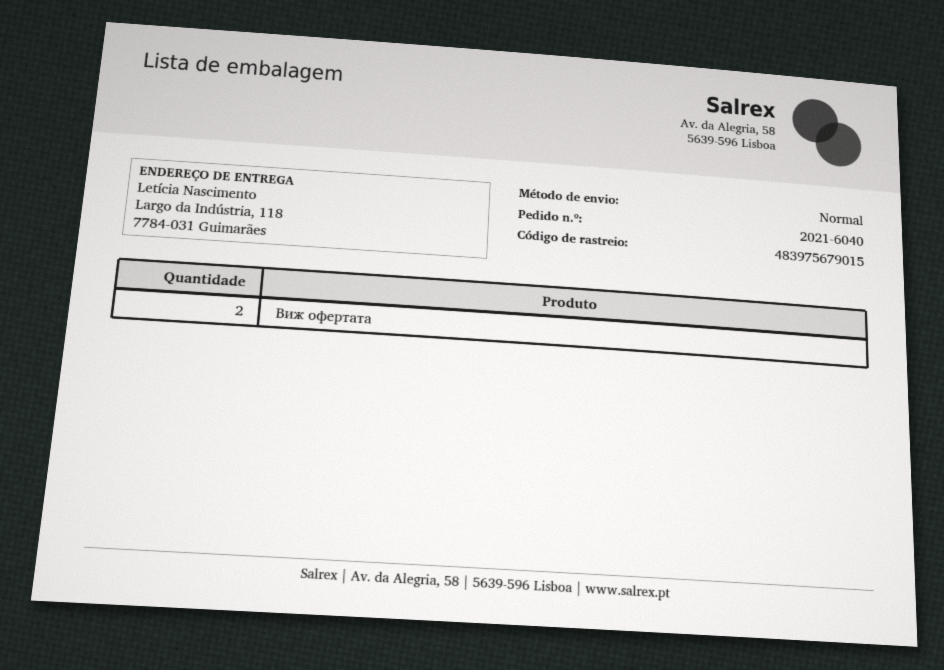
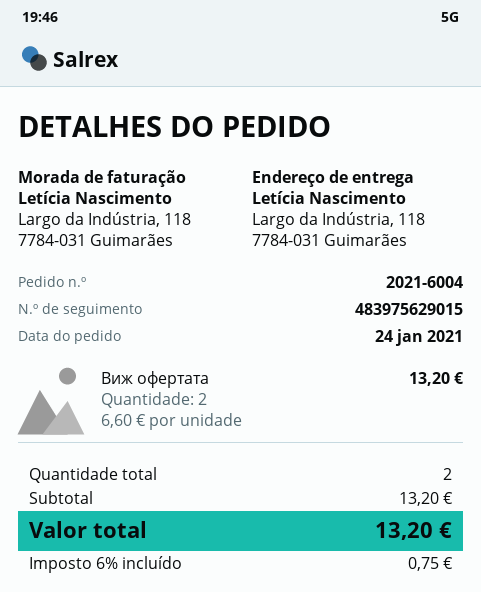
order number: 2021-6040 -> 2021-6004
tracking number: 483975679015 -> 483975629015

